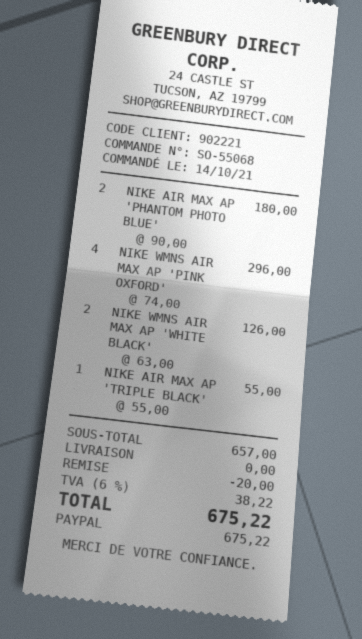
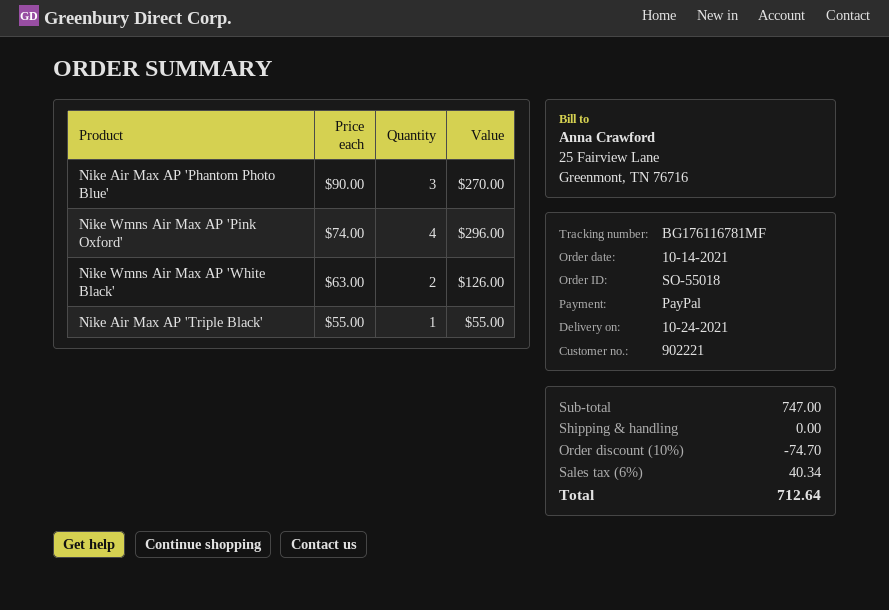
order number: SO-55068 -> SO-55018
NIKE AIR MAX AP 'PHANTOM PHOTO BLUE': 2 x 90.00 = 180.00 -> 3 x 90.00 = 270.00
subtotal: 657.00 -> 747.00
discount: 20.00 -> 74.70
tax: 6% = 38.22 -> 6% = 40.34
total: 675.22 -> 712.64

